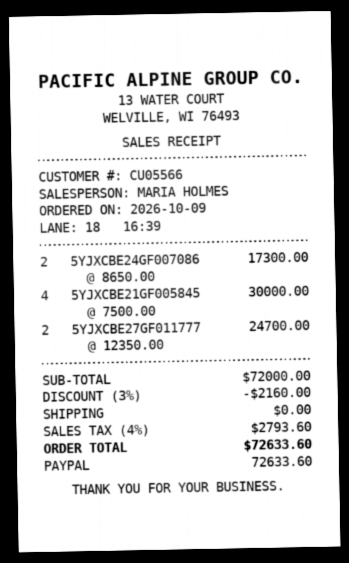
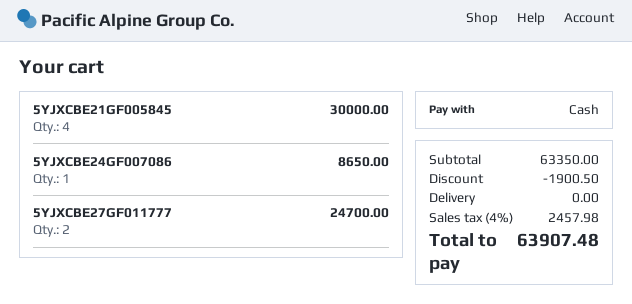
payment method: PayPal -> cash
5YJXCBE24GF007086: 2 for 17300.00 -> 1 for 8650.00
subtotal: 72000.00 -> 63350.00
discount: 2160.00 -> 1900.50
tax: 4% = 2793.60 -> 4% = 2457.98
total: 72633.60 -> 63907.48

